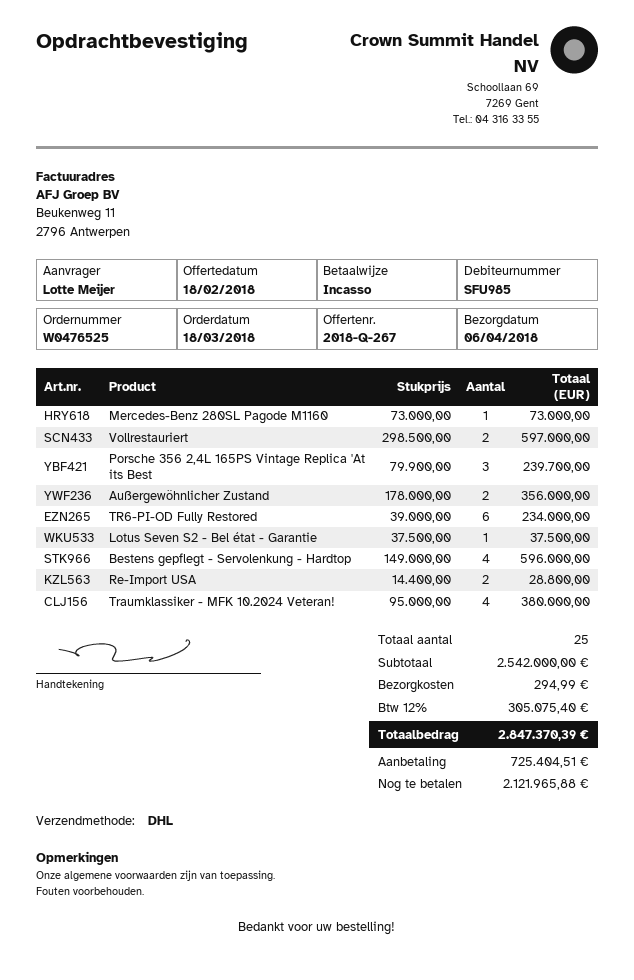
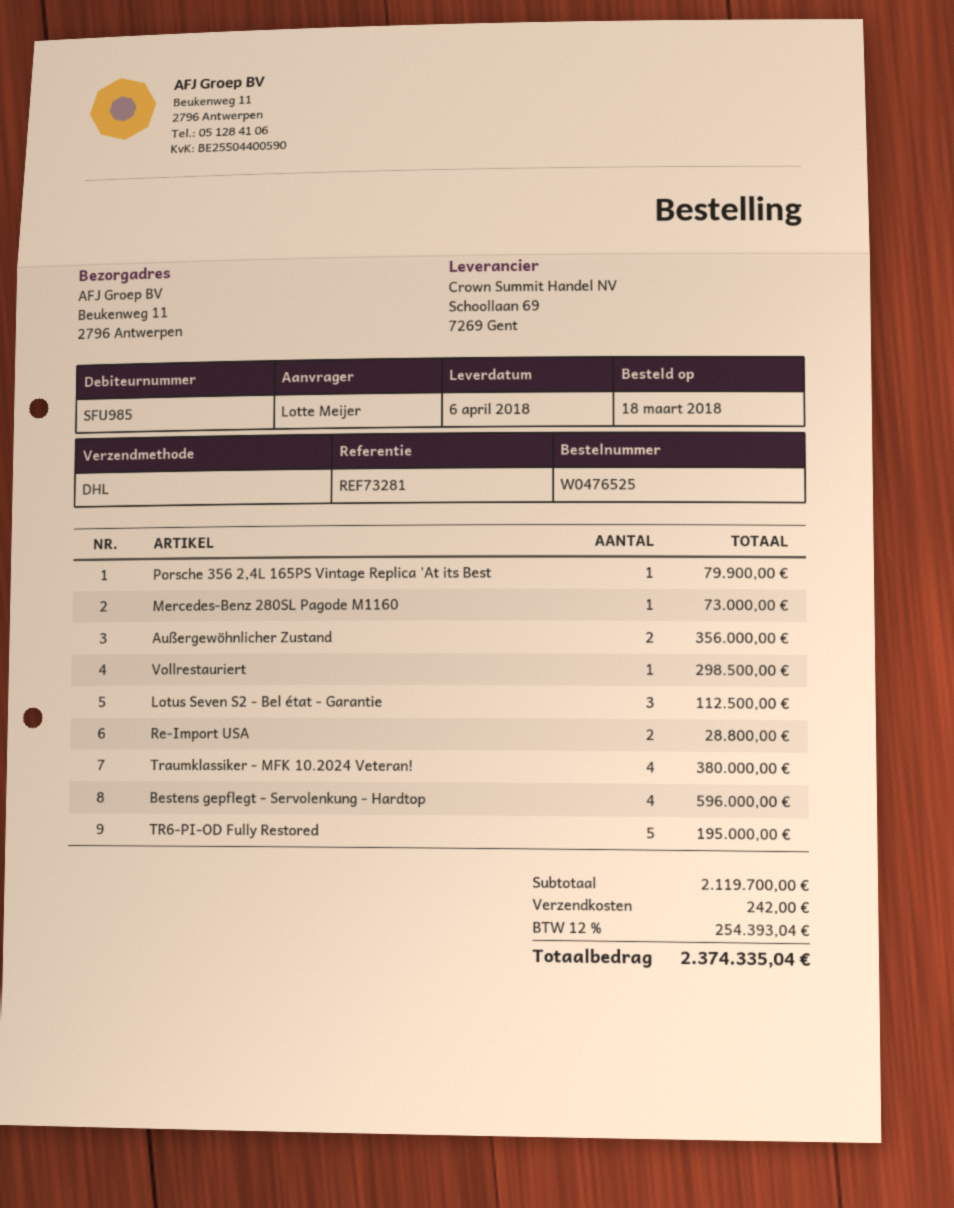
Vollrestauriert: 2 for 597000.00 -> 1 for 298500.00
Porsche 356 2,4L 165PS Vintage Replica 'At its Best: 3 for 239700.00 -> 1 for 79900.00
TR6-PI-OD Fully Restored: 6 for 234000.00 -> 5 for 195000.00
Lotus Seven S2 - Bel état - Garantie: 1 for 37500.00 -> 3 for 112500.00
subtotal: 2542000.00 -> 2119700.00
shipping: 294.99 -> 242.00
tax: 12% = 305075.40 -> 12% = 254393.04
total: 2847370.39 -> 2374335.04

